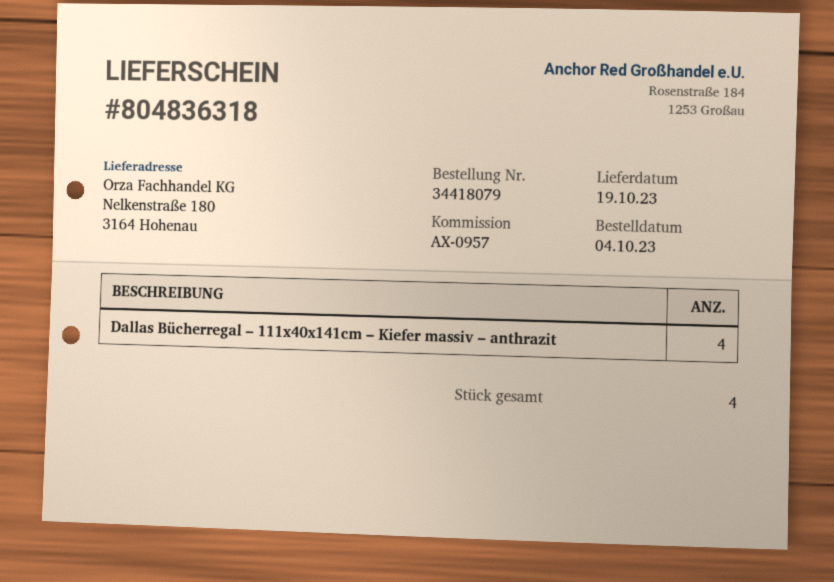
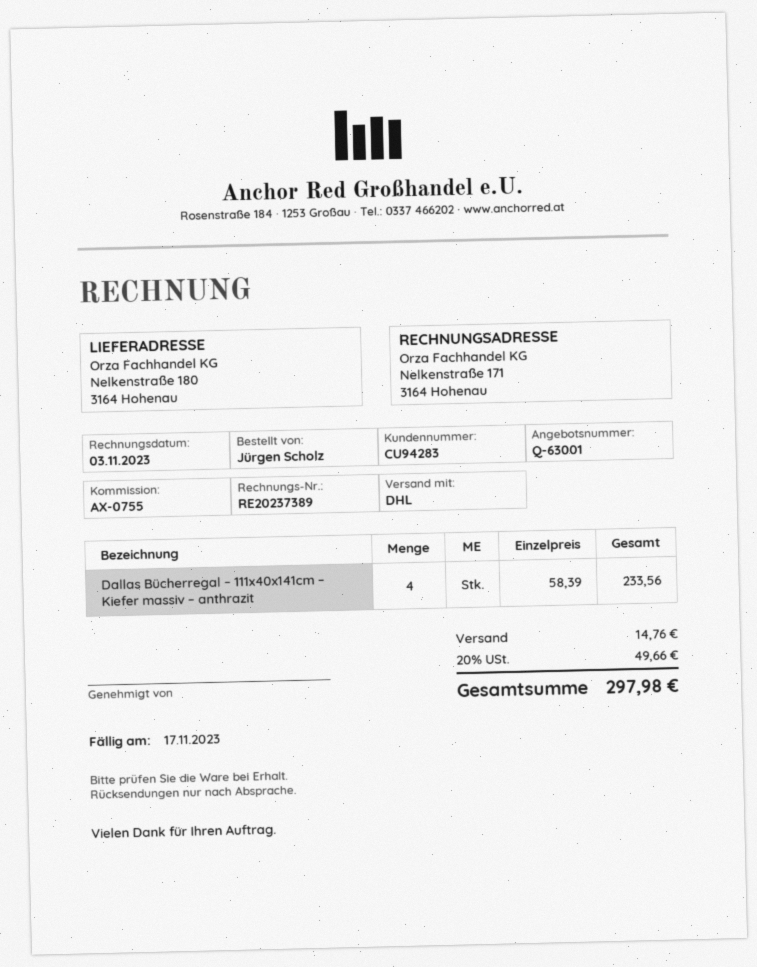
reference: AX-0957 -> AX-0755

